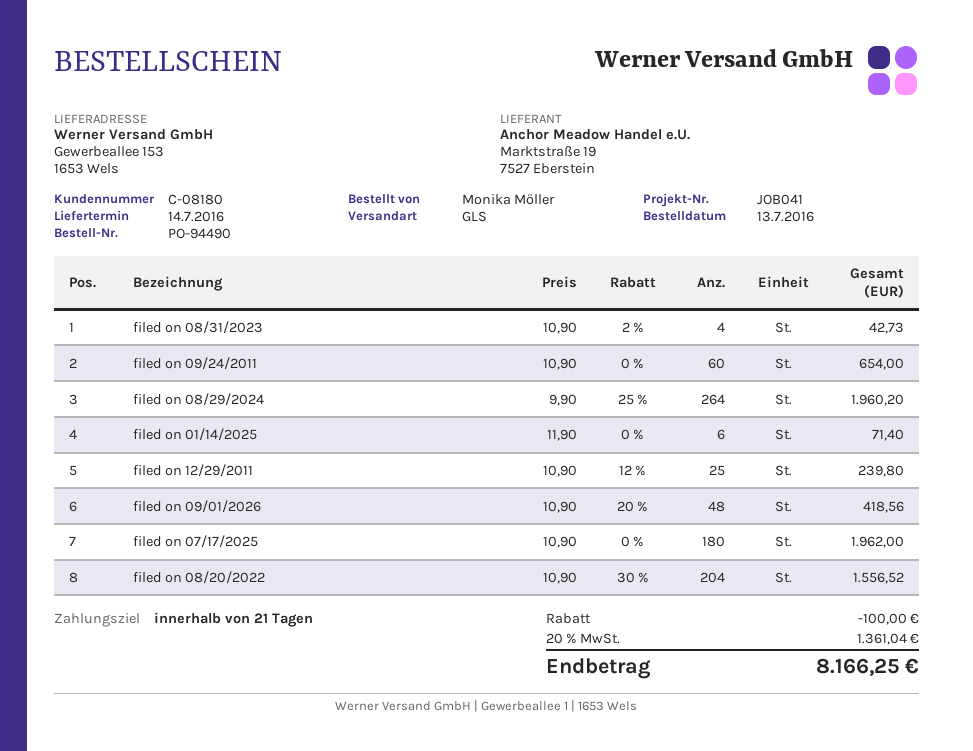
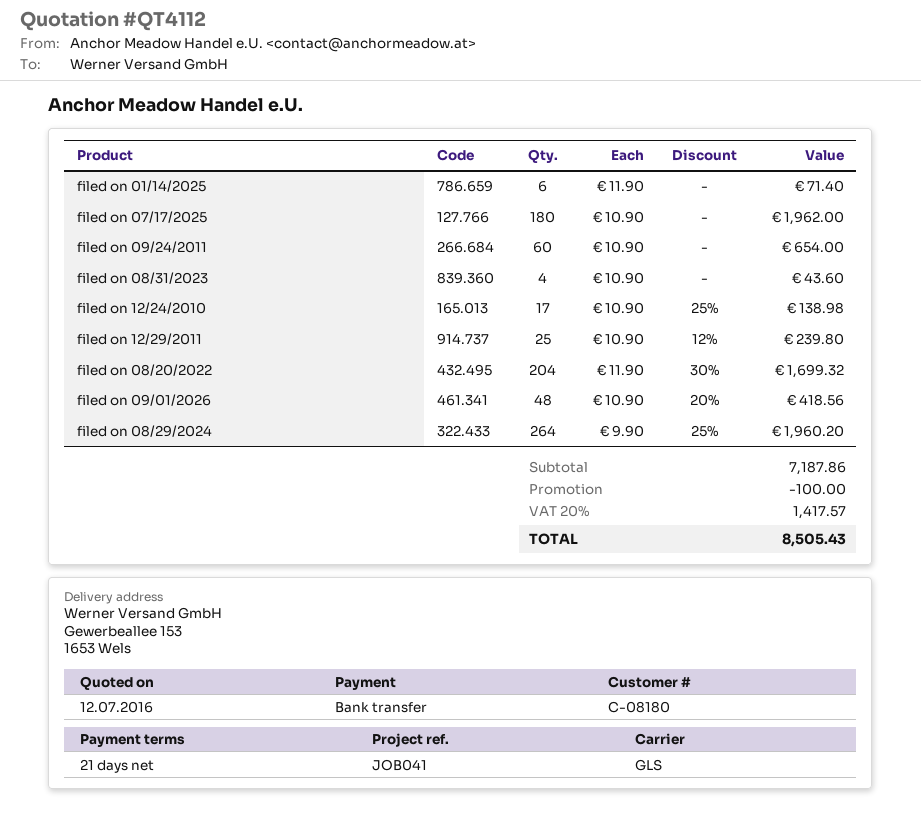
filed on 08/31/2023: 4 x 10.90 - 2% = 42.73 -> 4 x 10.90 = 43.60
filed on 08/20/2022: 204 x 10.90 - 30% = 1556.52 -> 204 x 11.90 - 30% = 1699.32
filed on 12/24/2010: none -> 17 x 10.90 - 25% = 138.98
tax: 20% = 1361.04 -> 20% = 1417.57
total: 8166.25 -> 8505.43

